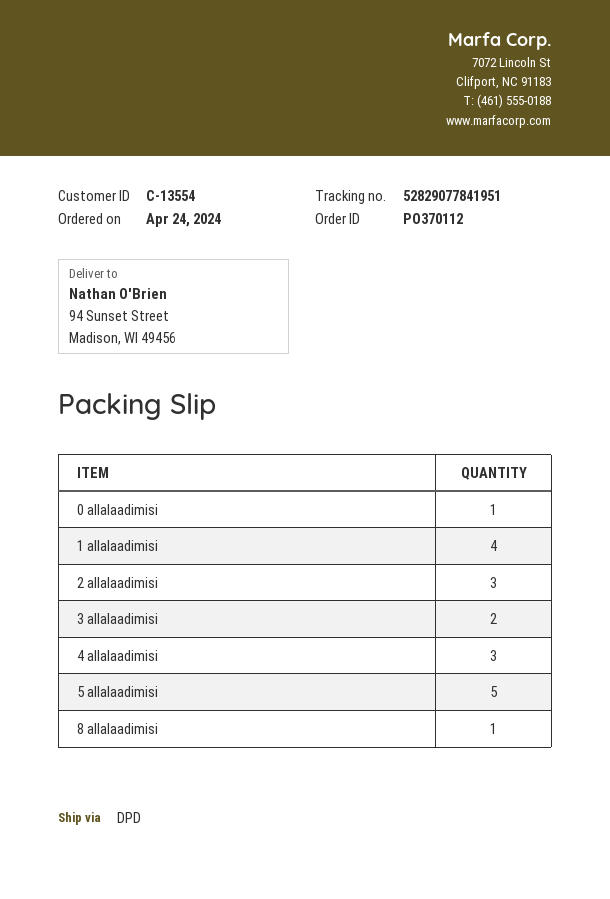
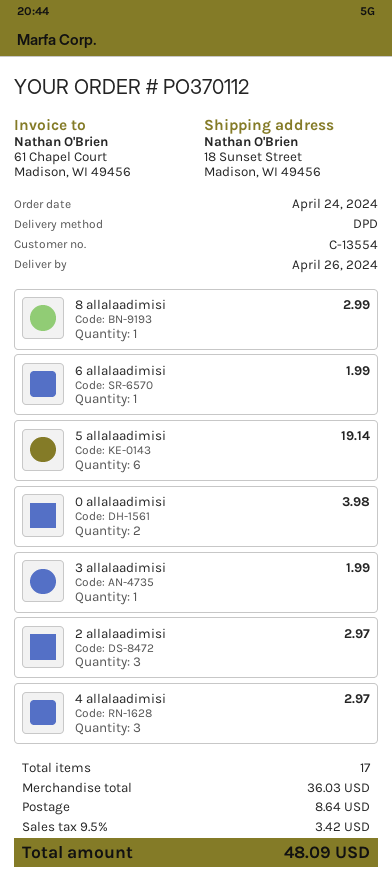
ship to: 94 Sunset Street, Madison, WI 49456 -> 18 Sunset Street, Madison, WI 49456
0 allalaadimisi: 1 -> 2
1 allalaadimisi: 4 -> none
3 allalaadimisi: 2 -> 1
5 allalaadimisi: 5 -> 6
6 allalaadimisi: none -> 1

